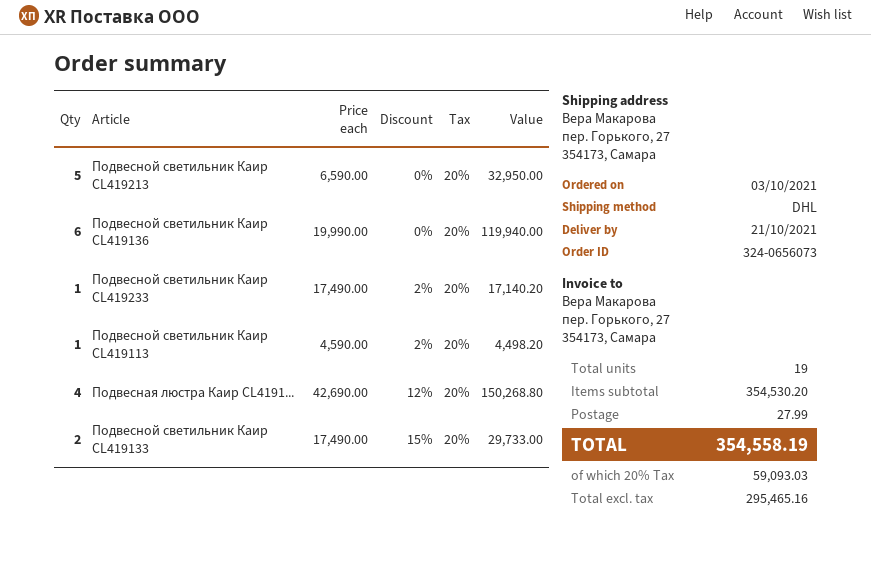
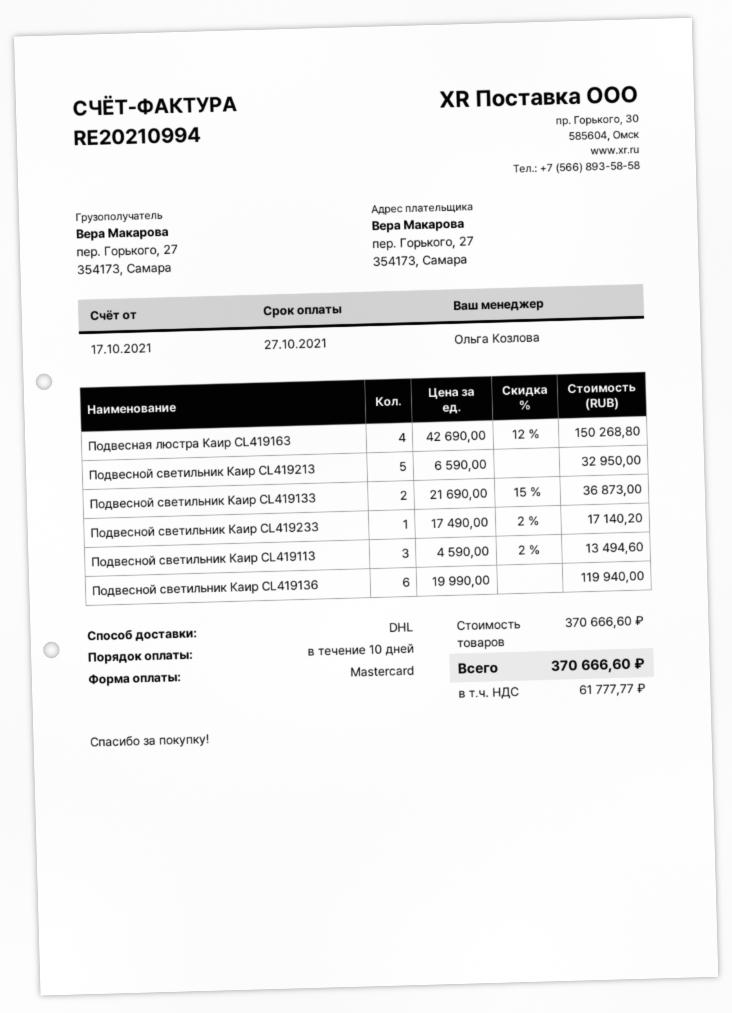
Подвесной светильник Каир CL419113: 1 x 4590.00 - 2% = 4498.20 -> 3 x 4590.00 - 2% = 13494.60
Подвесной светильник Каир CL419133: 2 x 17490.00 - 15% = 29733.00 -> 2 x 21690.00 - 15% = 36873.00
subtotal: 354530.20 -> 370666.60
shipping: 27.99 -> none
tax: 59093.03 -> 61777.77
total: 354558.19 -> 370666.60

